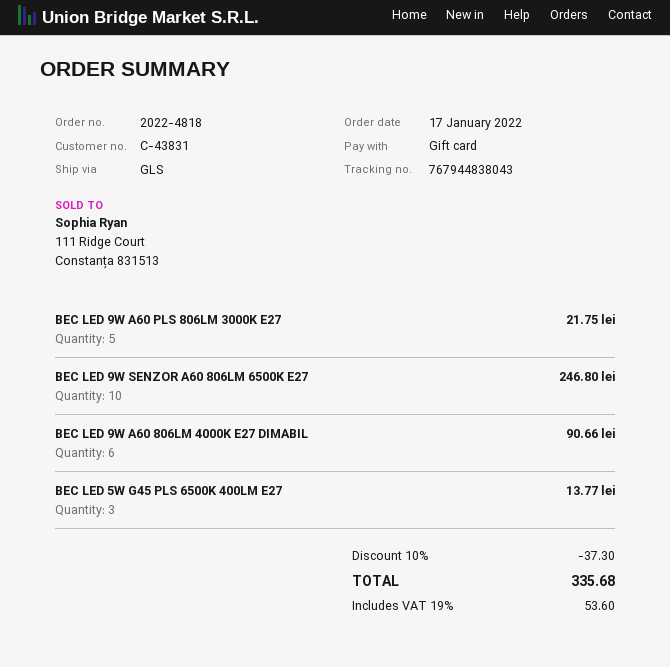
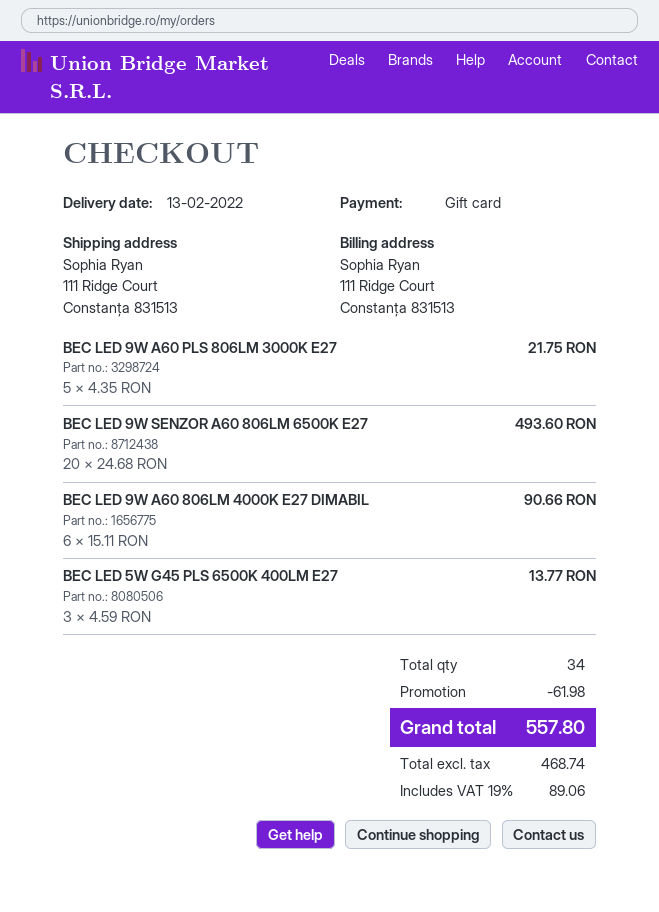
BEC LED 9W SENZOR A60 806LM 6500K E27: 10 for 246.80 -> 20 for 493.60
discount: 37.30 -> 61.98
tax: 19% = 53.60 -> 19% = 89.06
total: 335.68 -> 557.80

